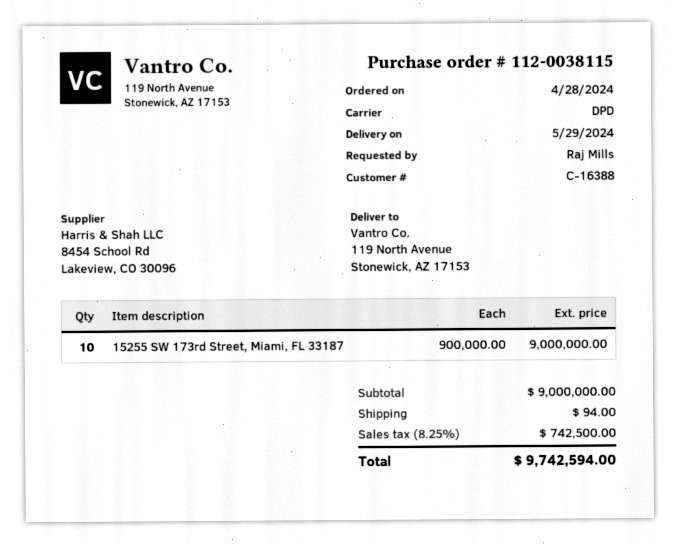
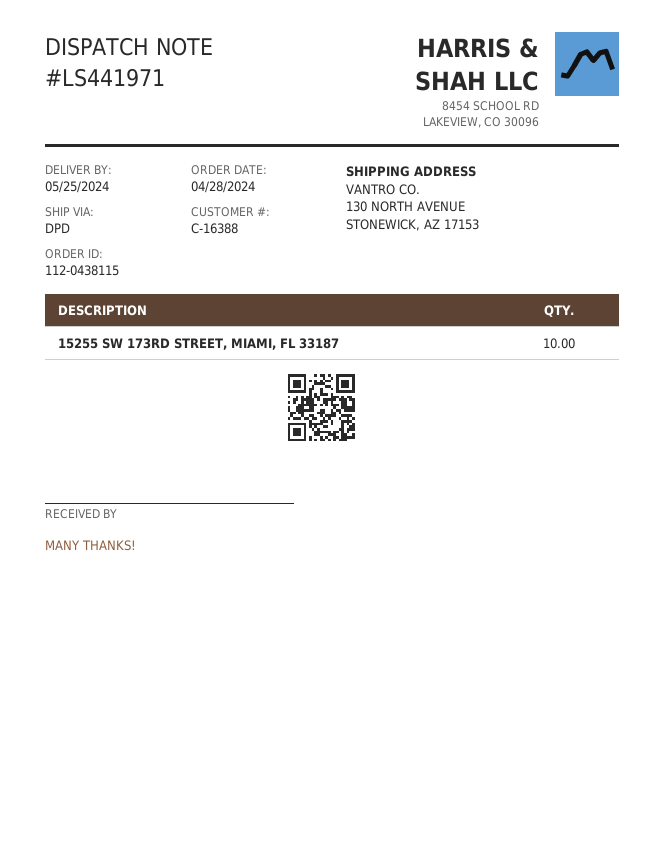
order number: 112-0038115 -> 112-0438115
delivery date: 2024-05-29 -> 2024-05-25
ship to: 119 North Avenue, Stonewick, AZ 17153 -> 130 NORTH AVENUE, STONEWICK, AZ 17153

